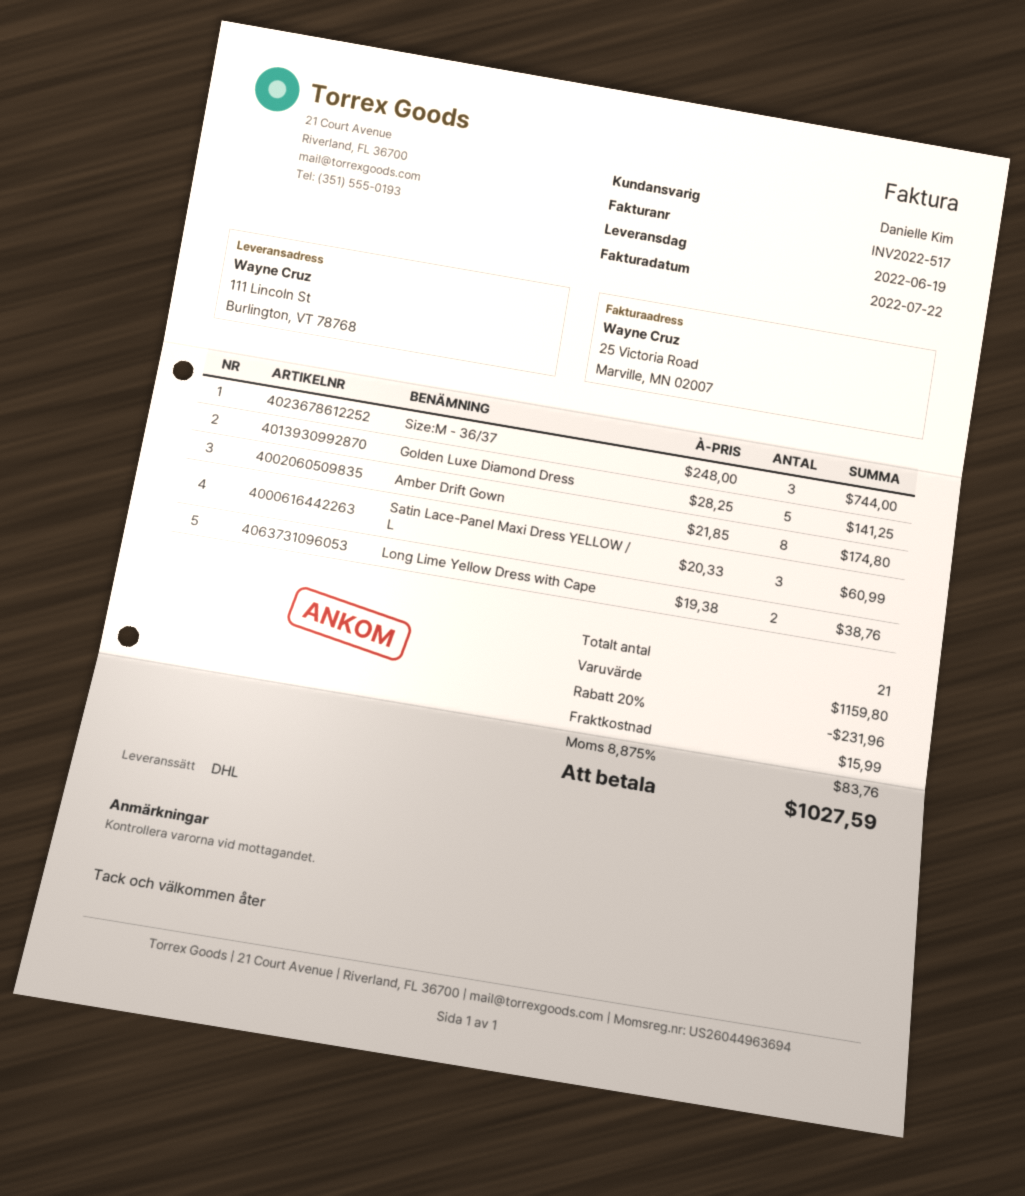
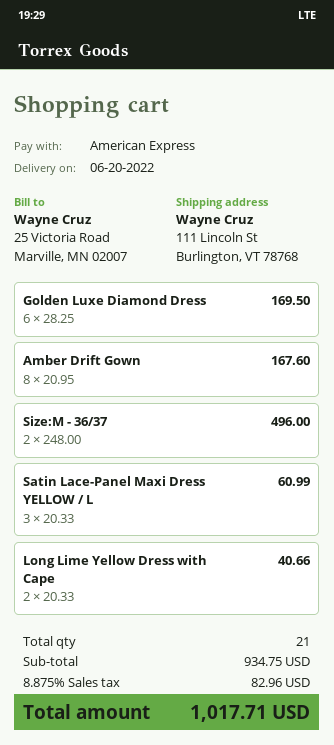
delivery date: 2022-06-19 -> 2022-06-20
Size:M - 36/37: 3 x 248.00 = 744.00 -> 2 x 248.00 = 496.00
Golden Luxe Diamond Dress: 5 x 28.25 = 141.25 -> 6 x 28.25 = 169.50
Amber Drift Gown: 8 x 21.85 = 174.80 -> 8 x 20.95 = 167.60
Long Lime Yellow Dress with Cape: 2 x 19.38 = 38.76 -> 2 x 20.33 = 40.66
subtotal: 1159.80 -> 934.75
discount: 20% = 231.96 -> none
shipping: 15.99 -> none
tax: 8.875% = 83.76 -> 8.875% = 82.96
total: 1027.59 -> 1017.71

